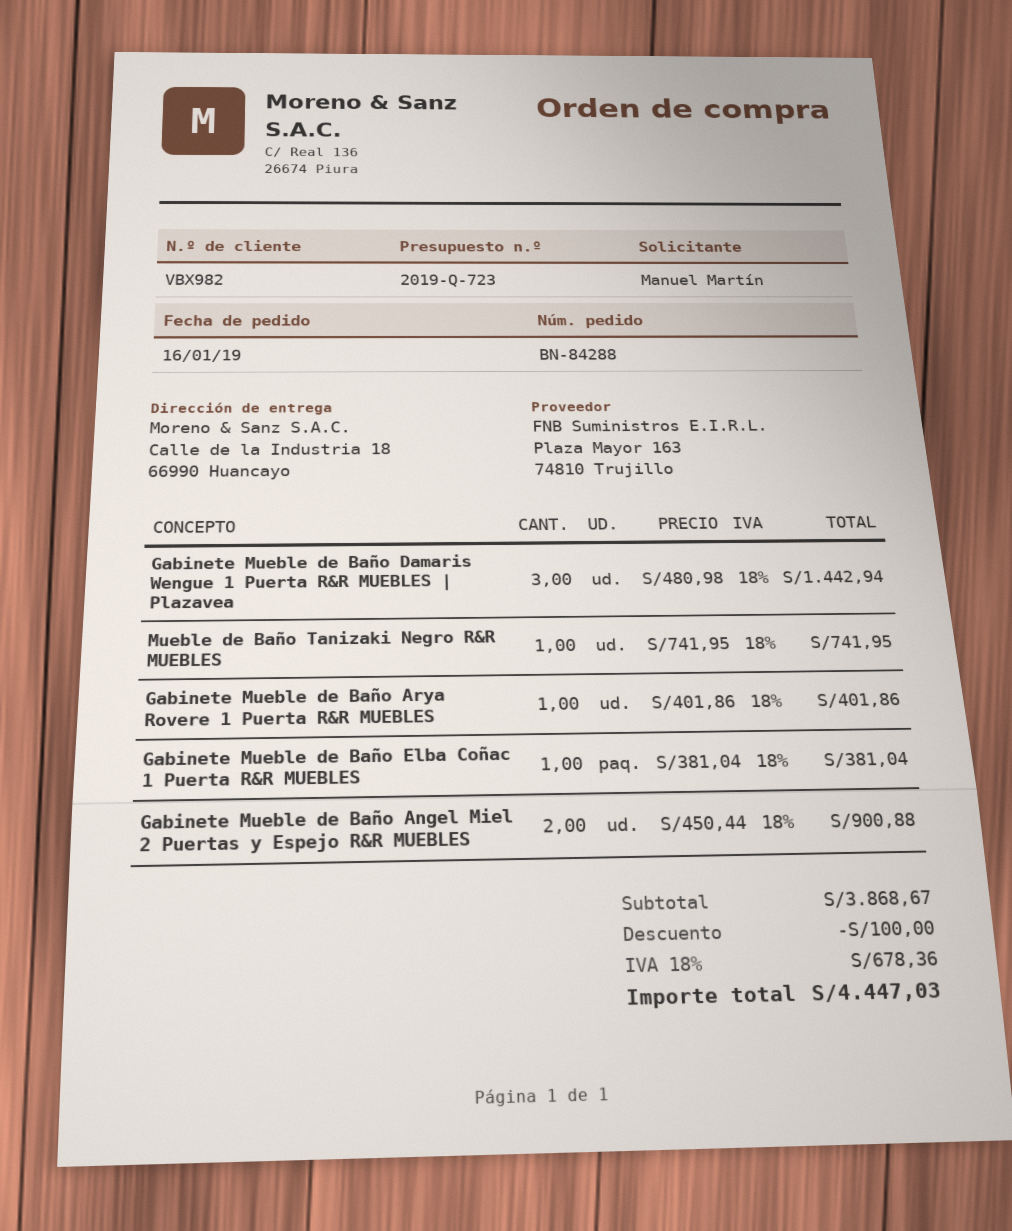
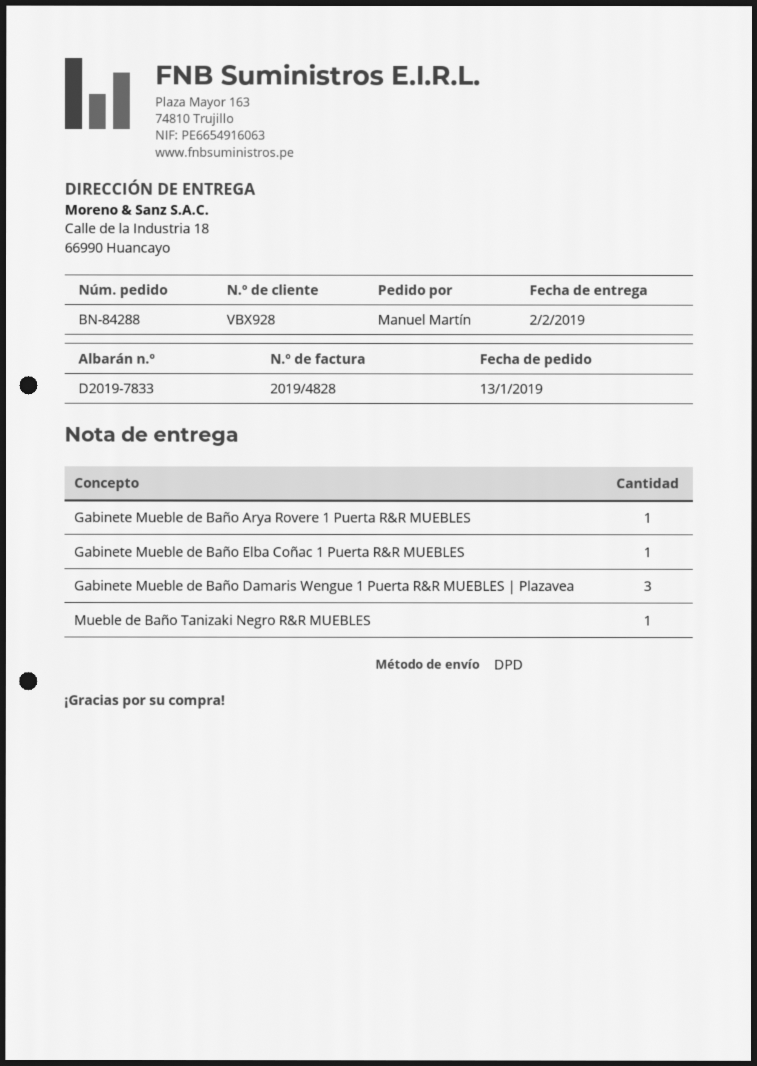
order date: 2019-01-16 -> 2019-01-13
customer number: VBX982 -> VBX928
Gabinete Mueble de Baño Angel Miel 2 Puertas y Espejo R&R MUEBLES: 2 -> none

